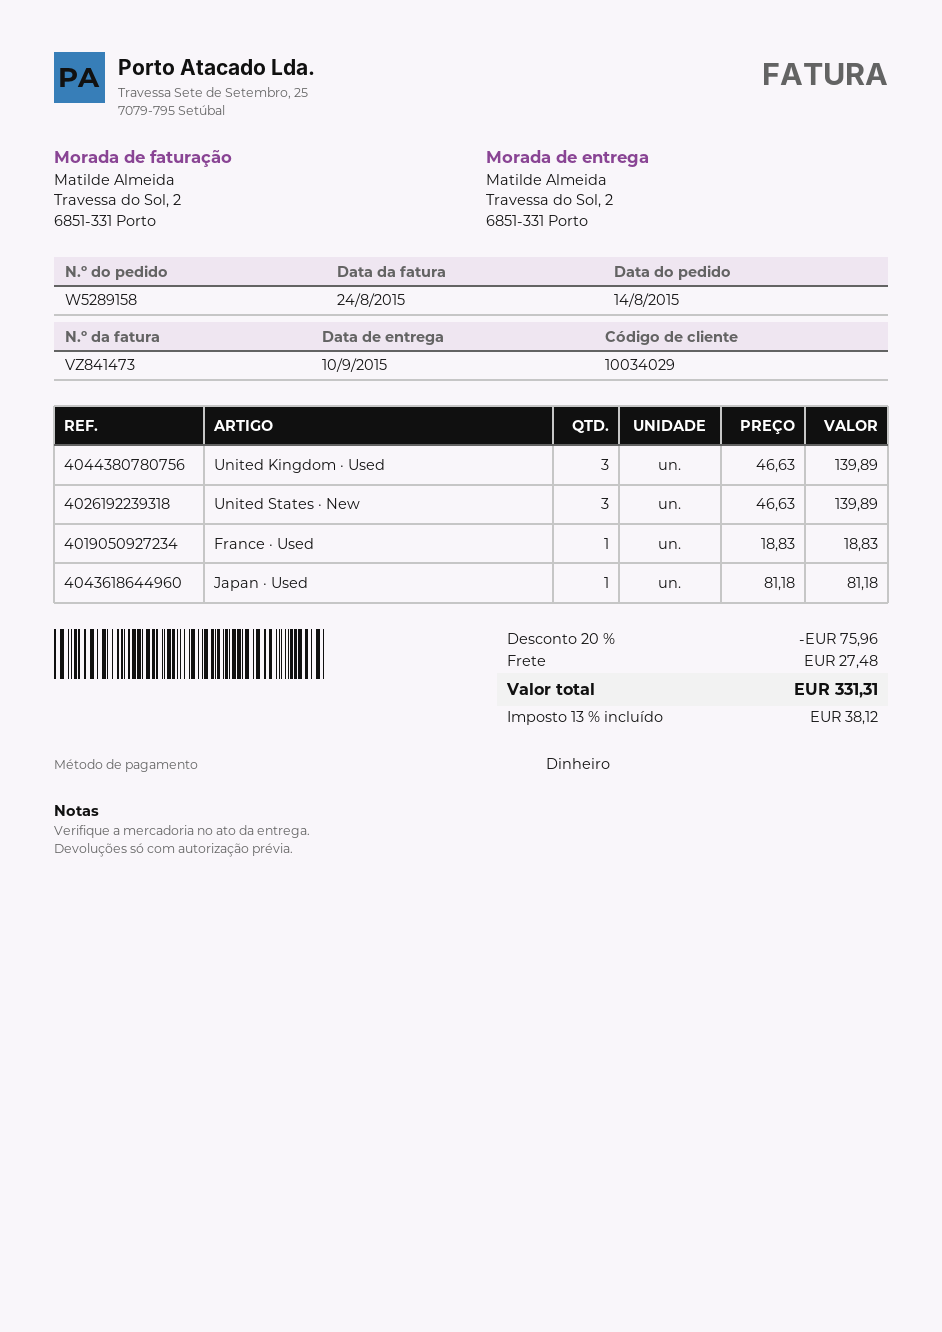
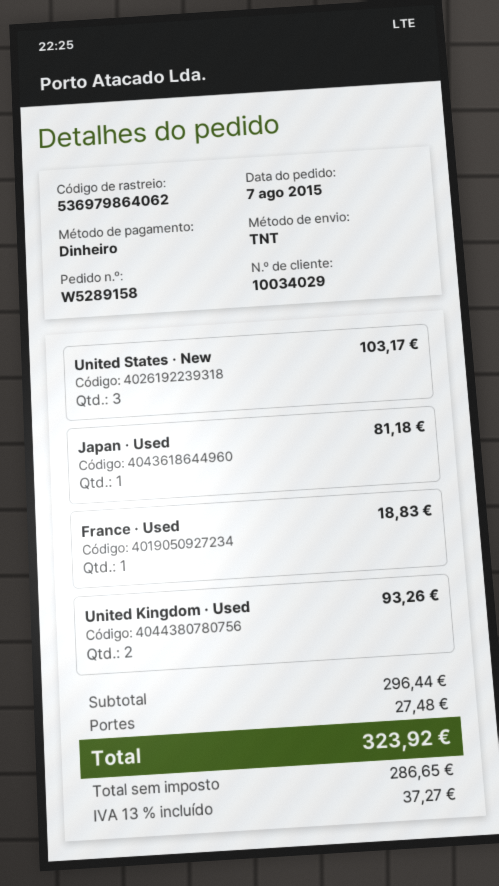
order date: 2015-08-14 -> 2015-08-07
United Kingdom · Used: 3 for 139.89 -> 2 for 93.26
United States · New: 3 for 139.89 -> 3 for 103.17
discount: 20% = 75.96 -> none
tax: 13% = 38.12 -> 13% = 37.27
total: 331.31 -> 323.92

